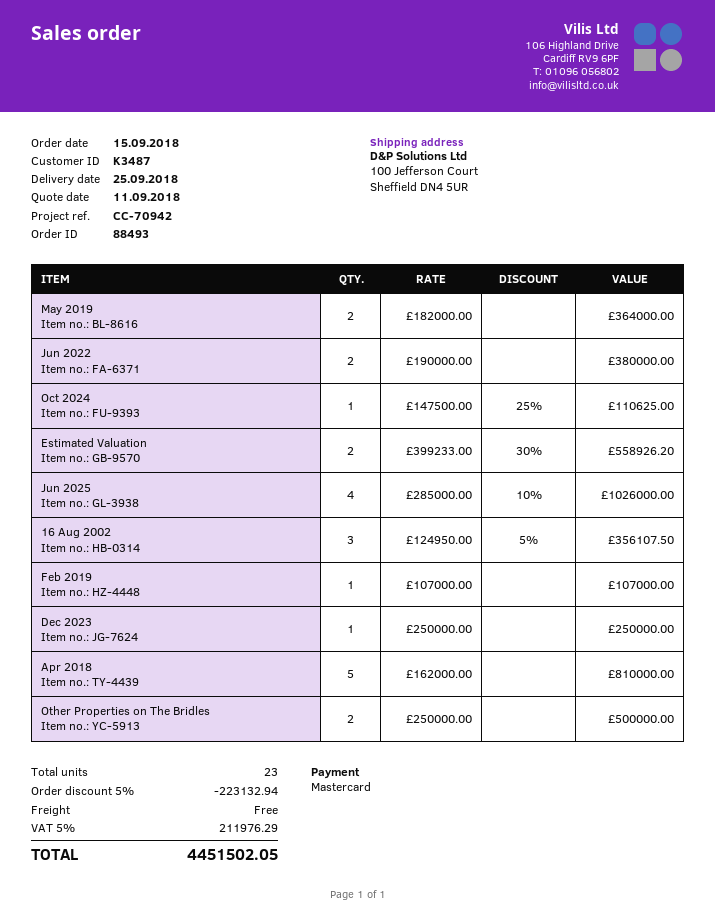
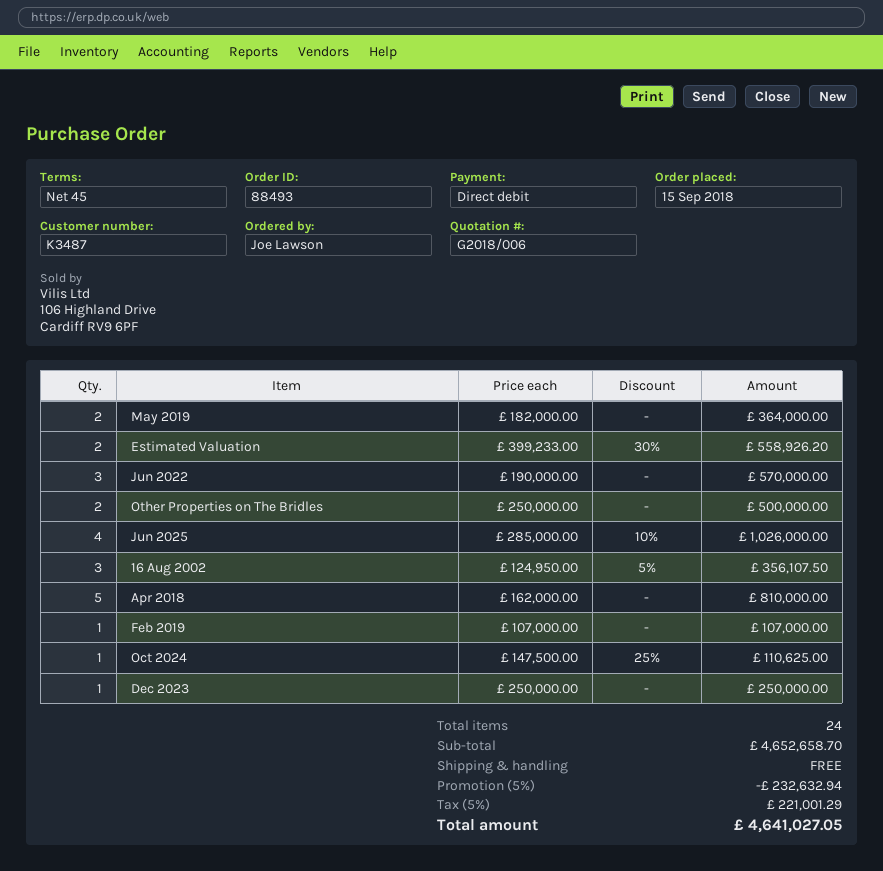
payment method: Mastercard -> direct debit
Jun 2022: 2 x 190000.00 = 380000.00 -> 3 x 190000.00 = 570000.00
total quantity: 23 -> 24
discount: 5% = 223132.94 -> 5% = 232632.94
tax: 5% = 211976.29 -> 5% = 221001.29
total: 4451502.05 -> 4641027.05

